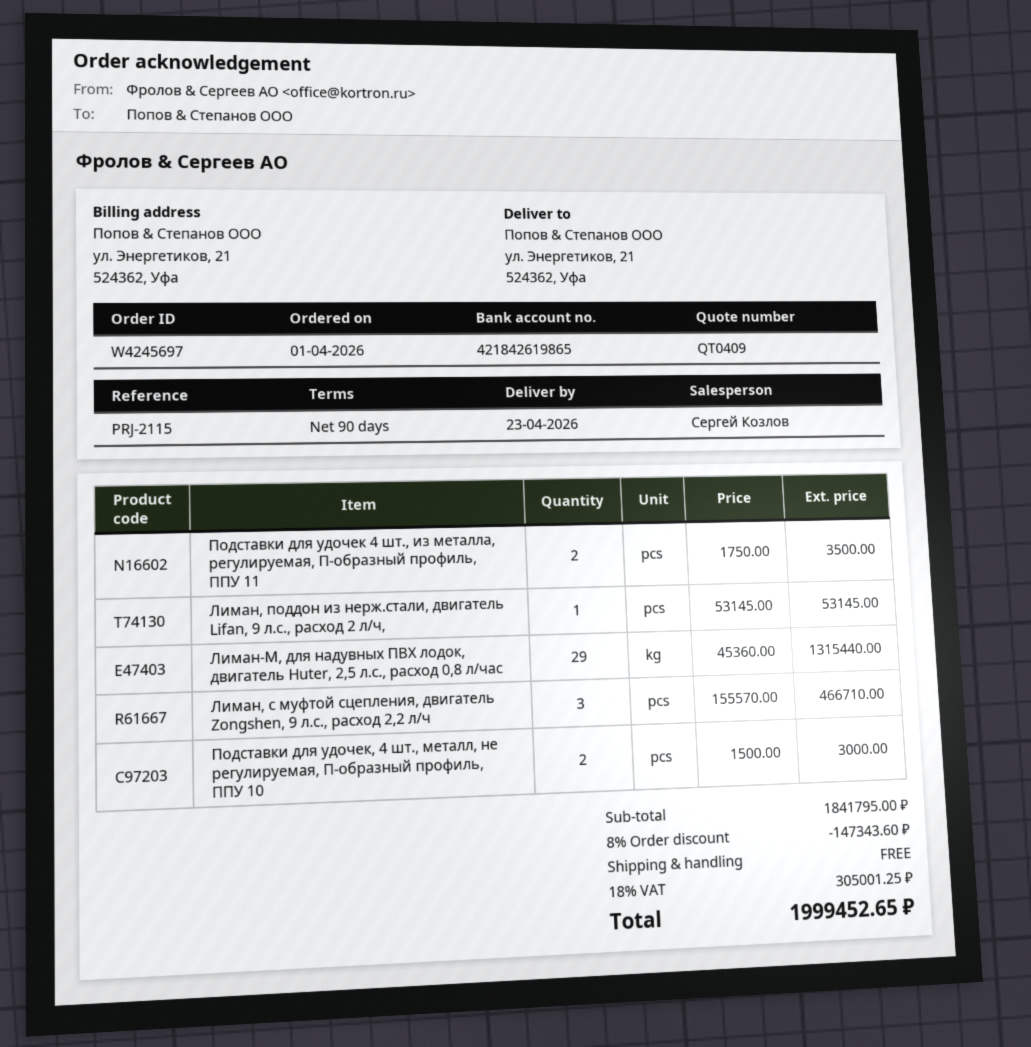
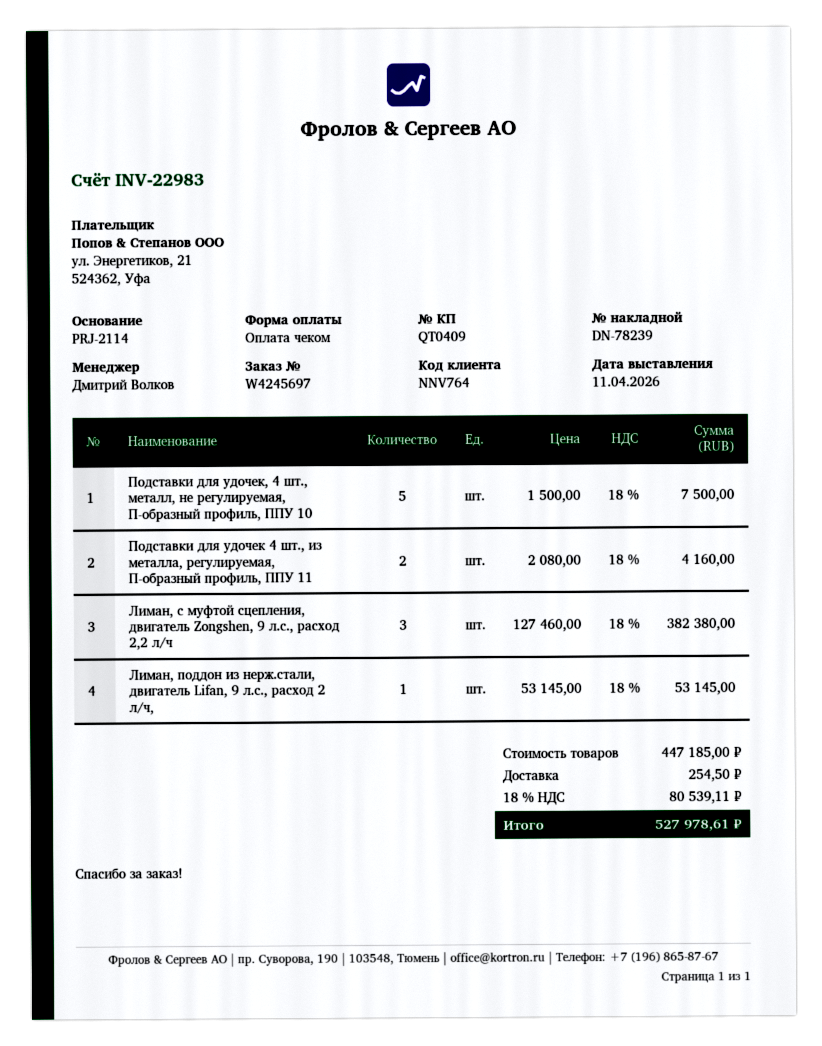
reference: PRJ-2115 -> PRJ-2114
sales rep: Сергей Козлов -> Дмитрий Волков
Подставки для удочек 4 шт., из металла, регулируемая, П-образный профиль, ППУ 11: 2 x 1750.00 = 3500.00 -> 2 x 2080.00 = 4160.00
Лиман-М, для надувных ПВХ лодок, двигатель Huter, 2,5 л.с., расход 0,8 л/час: 29 x 45360.00 = 1315440.00 -> none
Лиман, с муфтой сцепления, двигатель Zongshen, 9 л.с., расход 2,2 л/ч: 3 x 155570.00 = 466710.00 -> 3 x 127460.00 = 382380.00
Подставки для удочек, 4 шт., металл, не регулируемая, П-образный профиль, ППУ 10: 2 x 1500.00 = 3000.00 -> 5 x 1500.00 = 7500.00
subtotal: 1841795.00 -> 447185.00
discount: 8% = 147343.60 -> none
shipping: 0.00 -> 254.50
tax: 18% = 305001.25 -> 18% = 80539.11
total: 1999452.65 -> 527978.61

